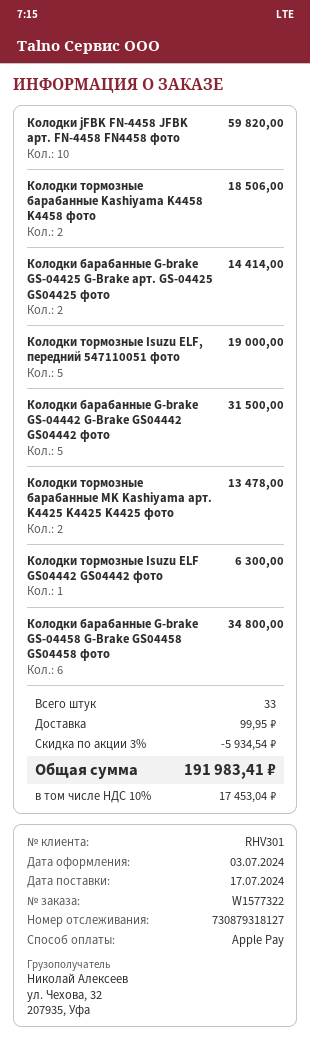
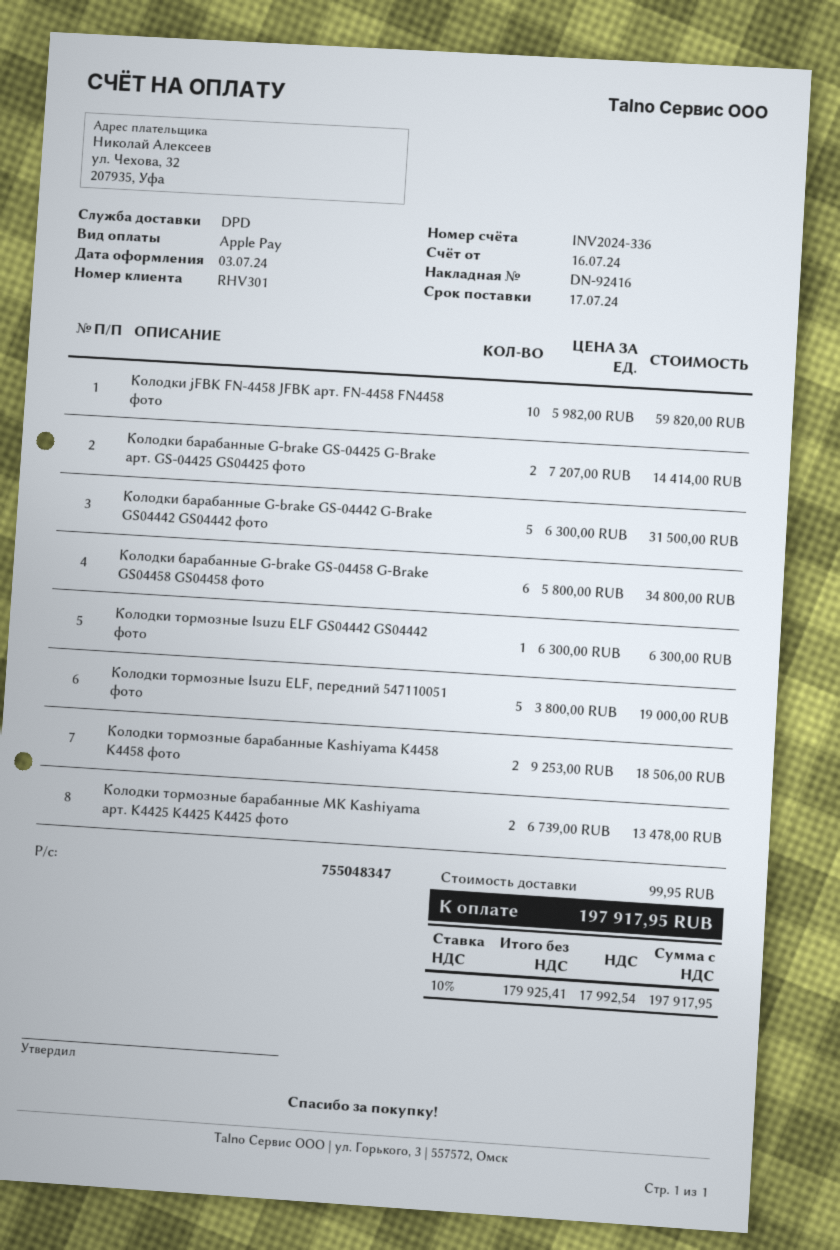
discount: 3% = 5934.54 -> none
tax: 10% = 17453.04 -> 10% = 17992.54
total: 191983.41 -> 197917.95

